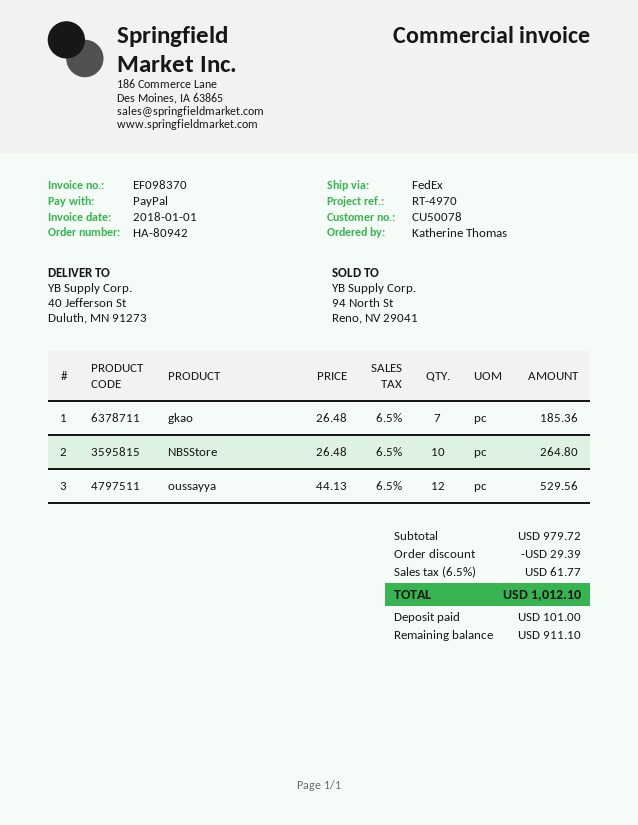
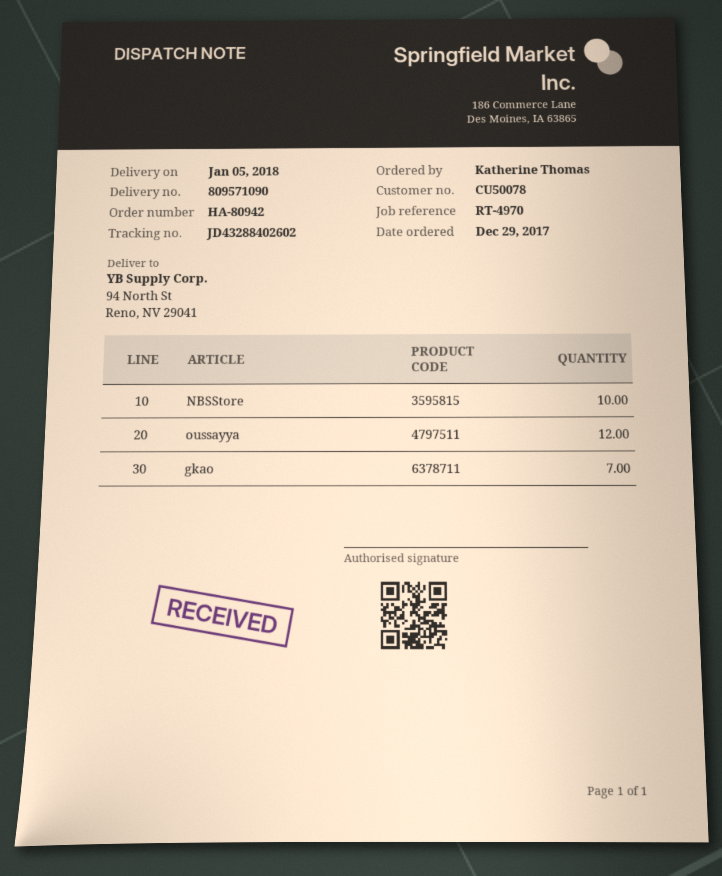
ship to: 40 Jefferson St, Duluth, MN 91273 -> 94 North St, Reno, NV 29041

